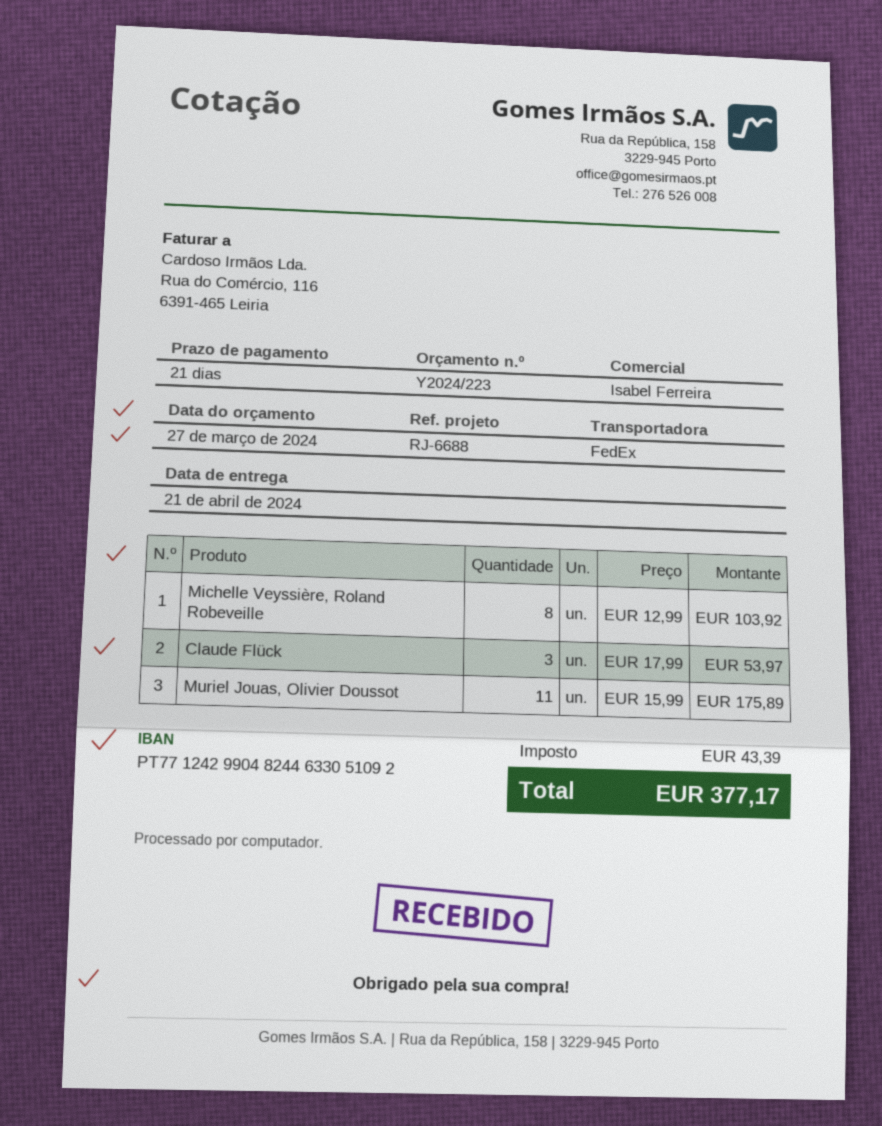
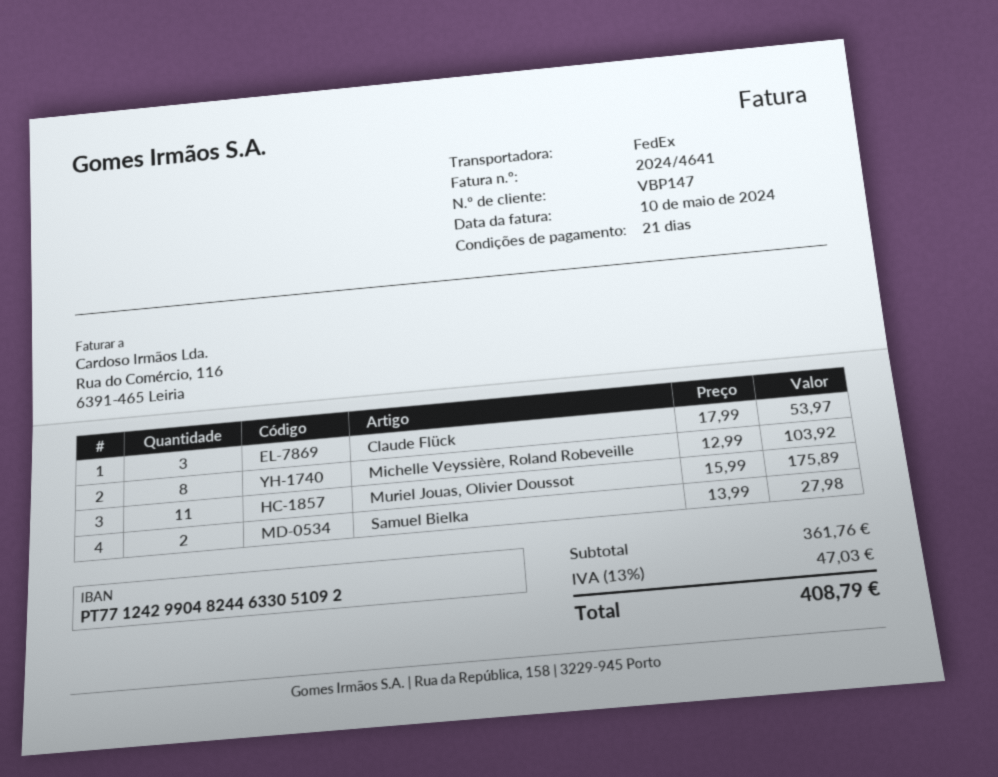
Samuel Bielka: none -> 2 x 13.99 = 27.98
tax: 43.39 -> 47.03
total: 377.17 -> 408.79

